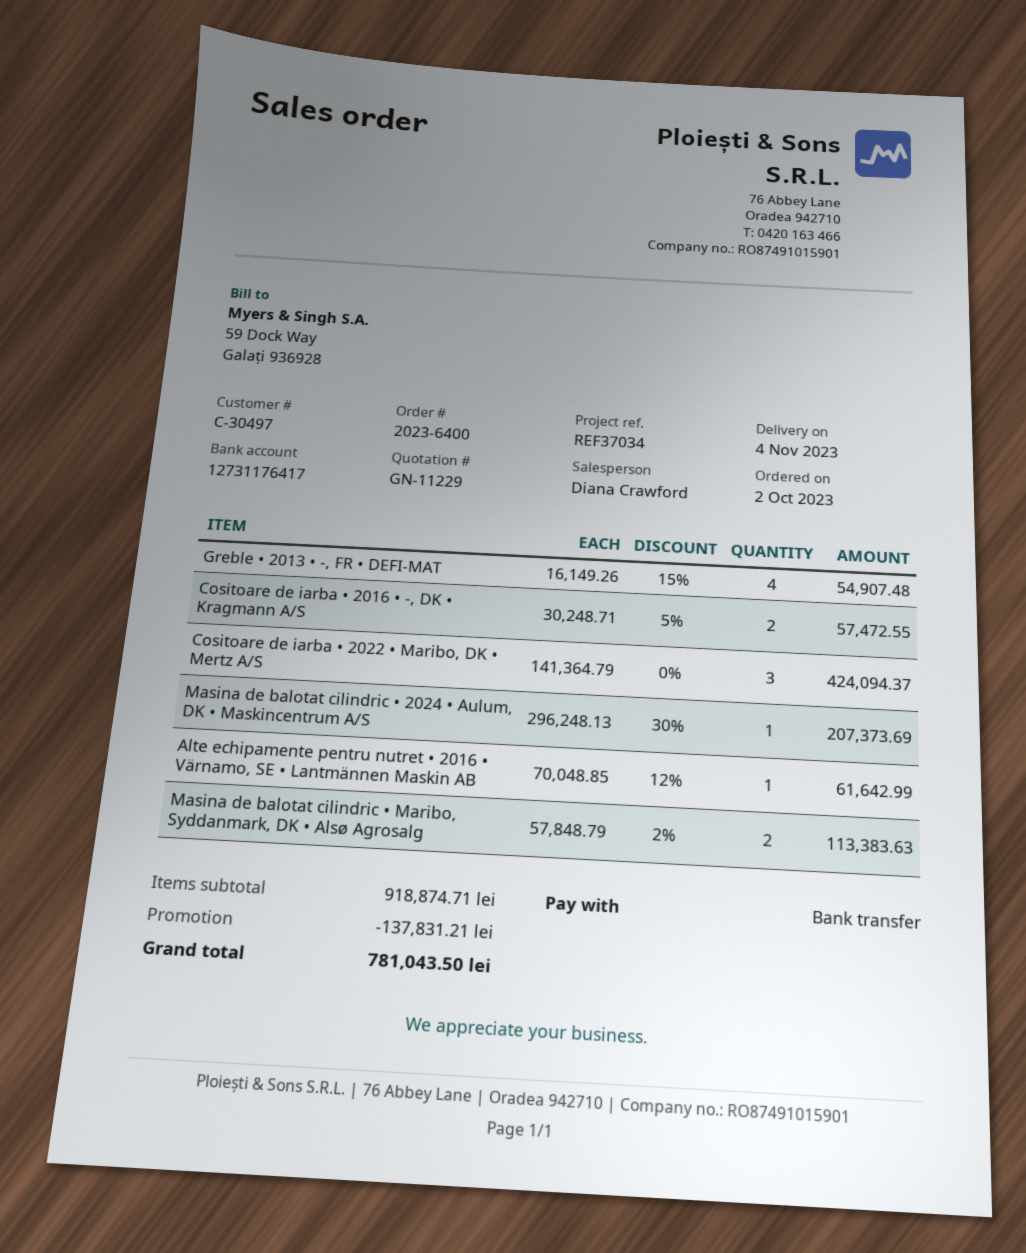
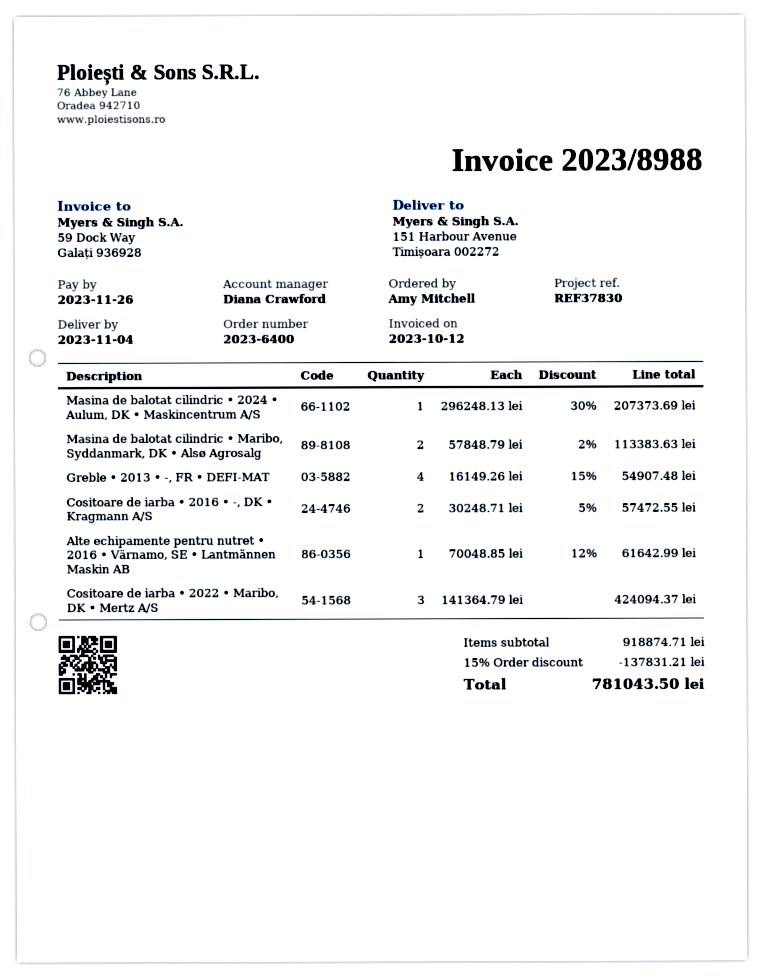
reference: REF37034 -> REF37830

